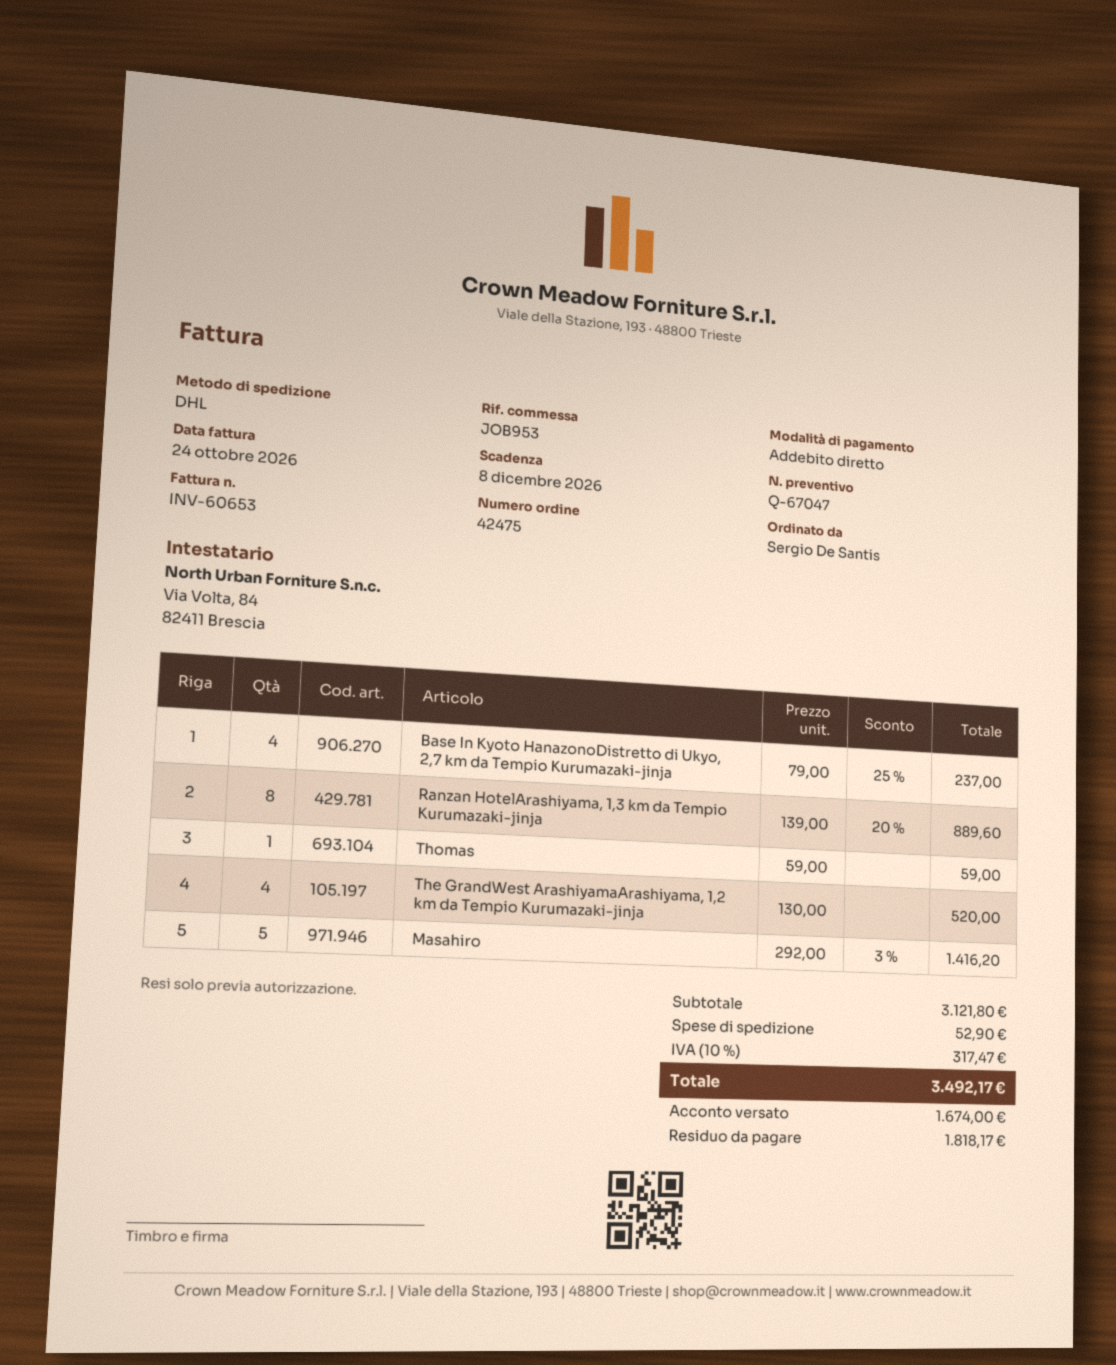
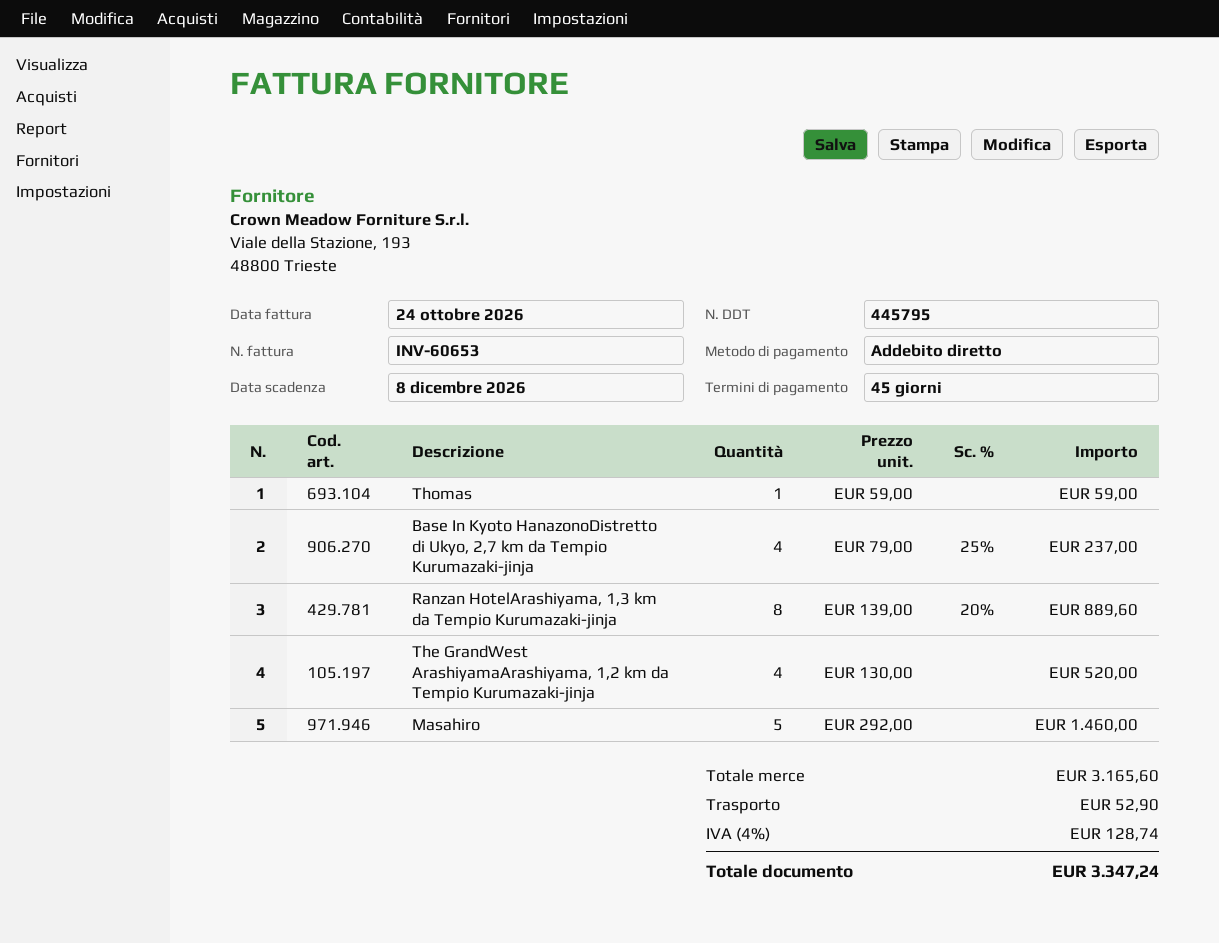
Masahiro: 5 x 292.00 - 3% = 1416.20 -> 5 x 292.00 = 1460.00
subtotal: 3121.80 -> 3165.60
tax: 10% = 317.47 -> 4% = 128.74
total: 3492.17 -> 3347.24

